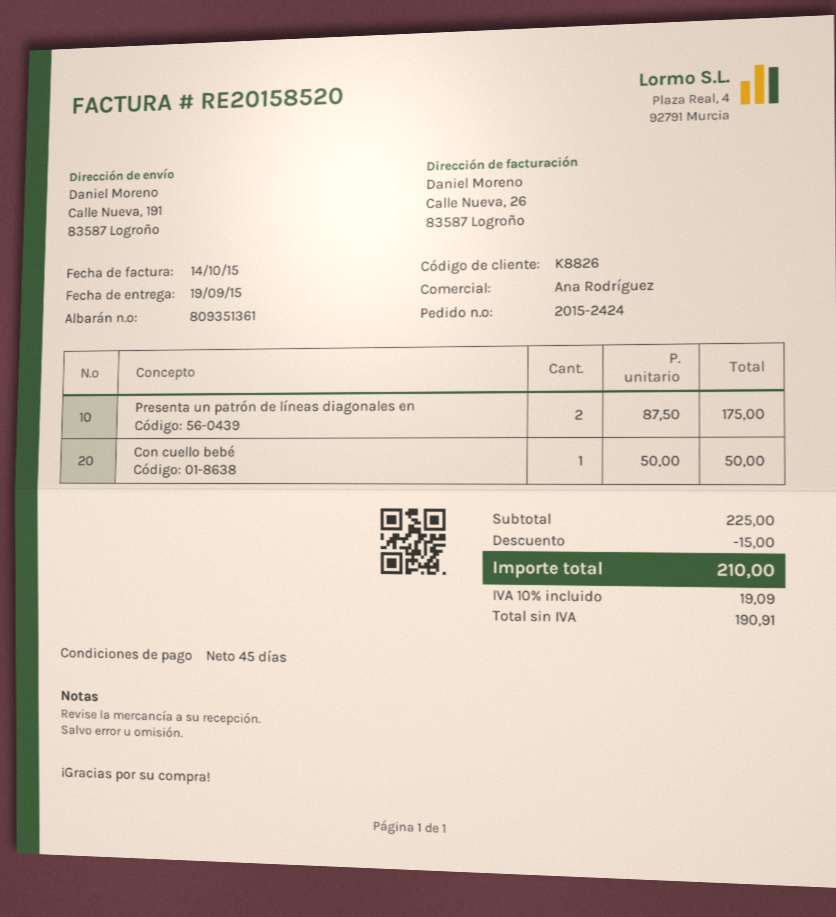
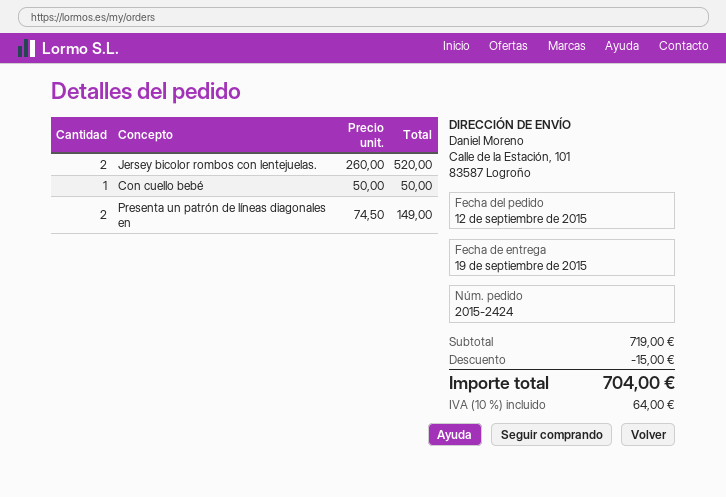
ship to: Calle Nueva, 191, 83587 Logroño -> Calle de la Estación, 101, 83587 Logroño
Presenta un patrón de líneas diagonales en: 2 x 87.50 = 175.00 -> 2 x 74.50 = 149.00
Jersey bicolor rombos con lentejuelas.: none -> 2 x 260.00 = 520.00
subtotal: 225.00 -> 719.00
tax: 10% = 19.09 -> 10% = 64.00
total: 210.00 -> 704.00

